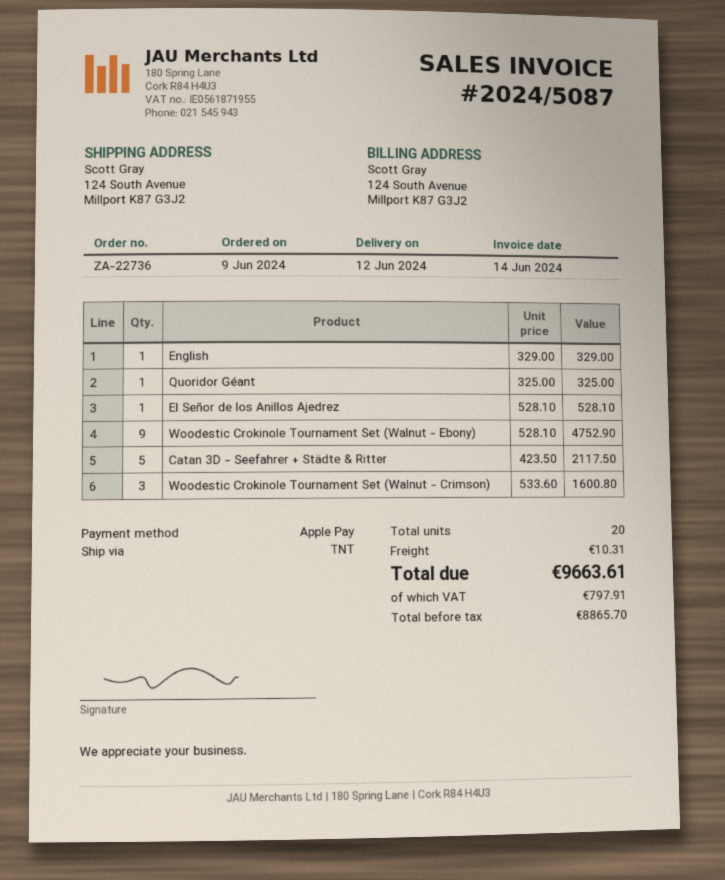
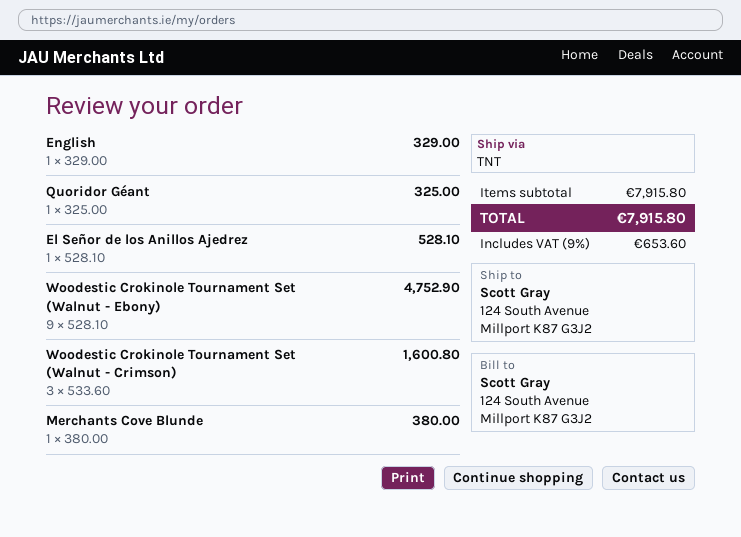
Catan 3D - Seefahrer + Städte & Ritter: 5 x 423.50 = 2117.50 -> none
Merchants Cove Blunde: none -> 1 x 380.00 = 380.00
shipping: 10.31 -> none
tax: 797.91 -> 653.60
total: 9663.61 -> 7915.80

